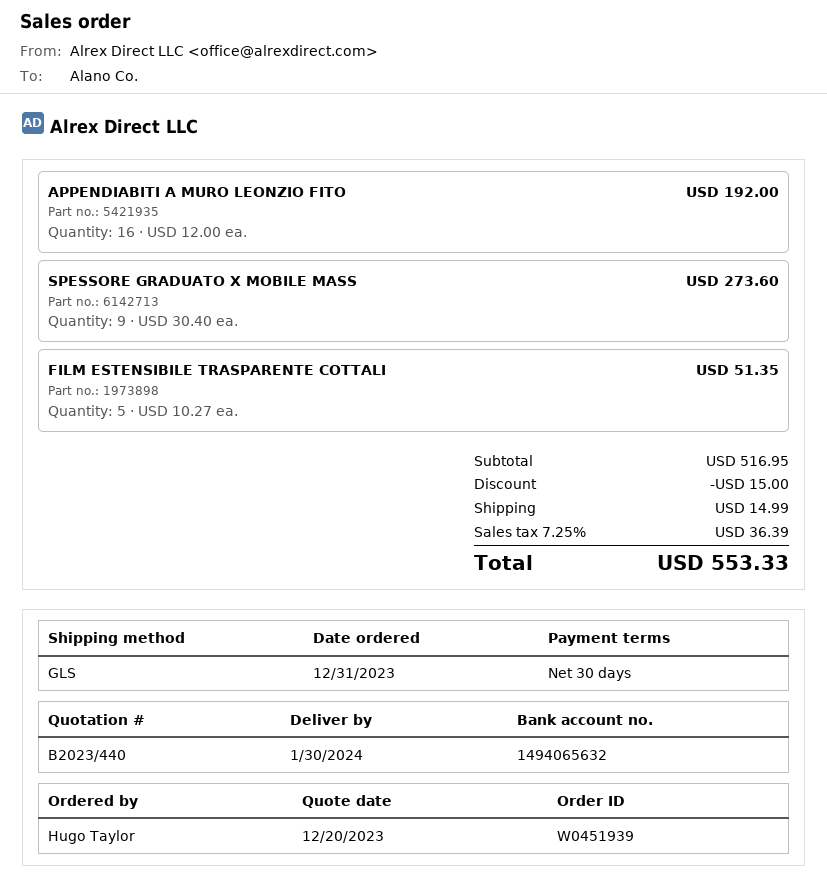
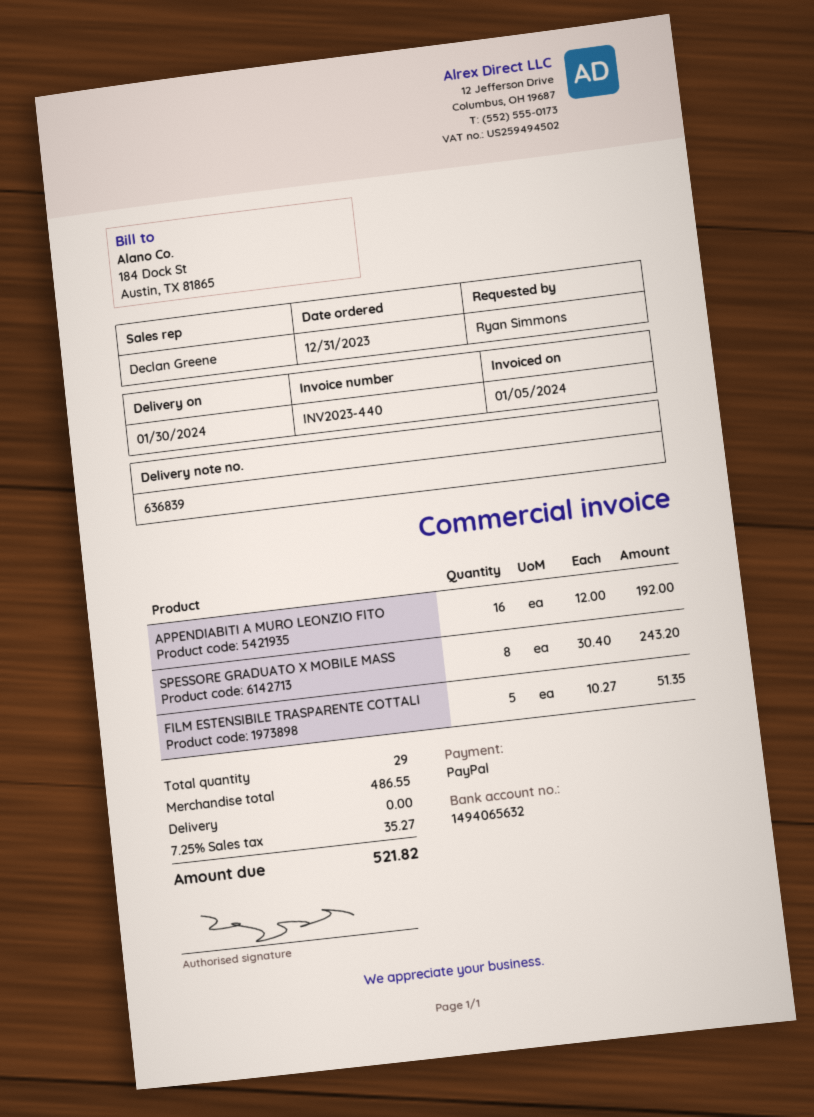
ordered by: Hugo Taylor -> Ryan Simmons
SPESSORE GRADUATO X MOBILE MASS: 9 x 30.40 = 273.60 -> 8 x 30.40 = 243.20
subtotal: 516.95 -> 486.55
discount: 15.00 -> none
shipping: 14.99 -> 0.00
tax: 7.25% = 36.39 -> 7.25% = 35.27
total: 553.33 -> 521.82

